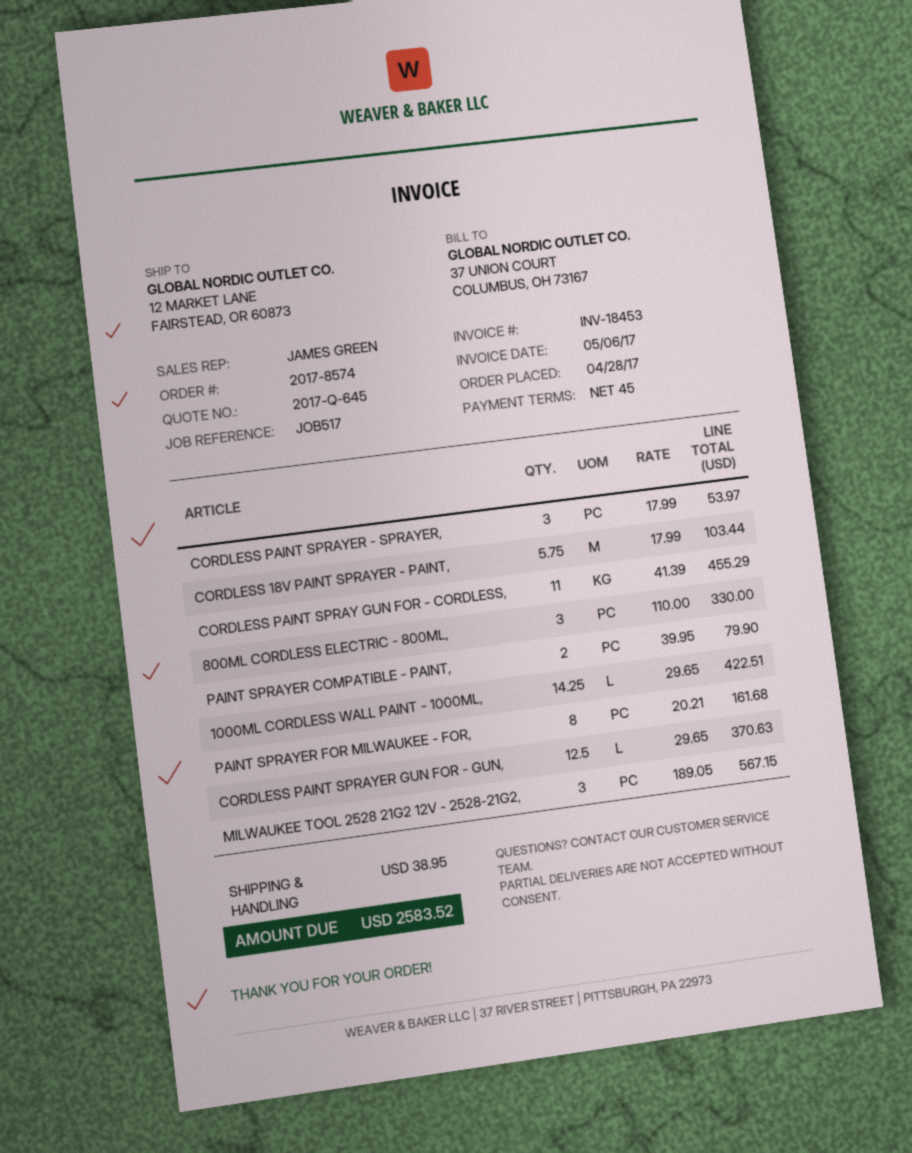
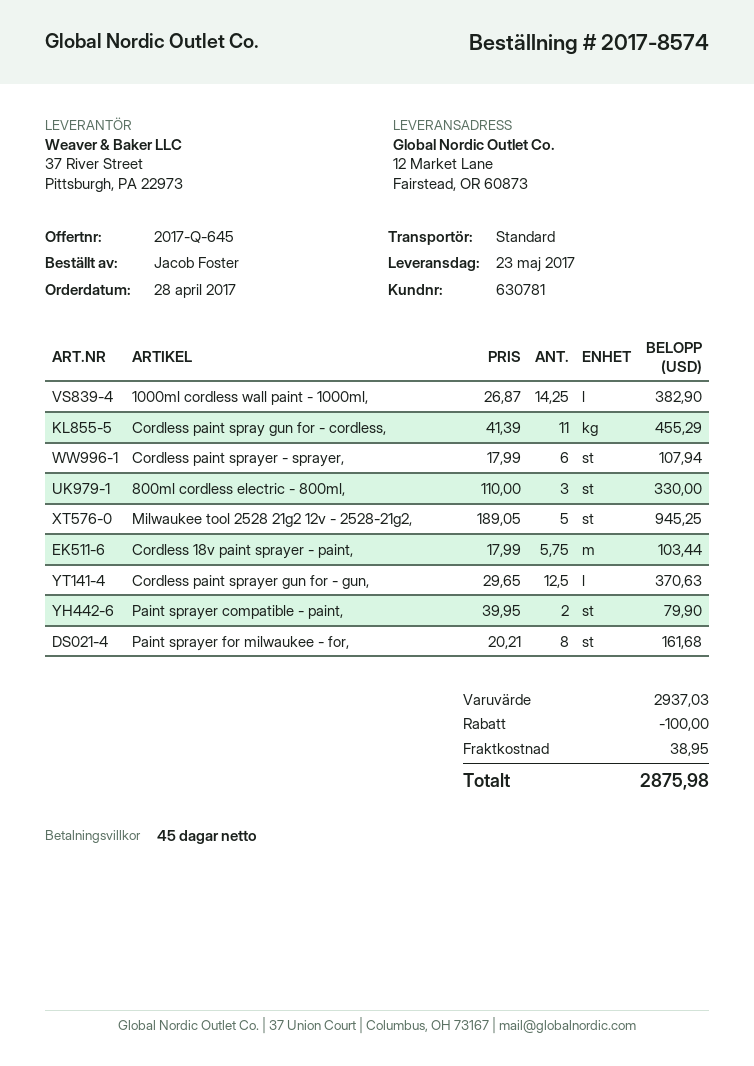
CORDLESS PAINT SPRAYER - SPRAYER,: 3 x 17.99 = 53.97 -> 6 x 17.99 = 107.94
1000ML CORDLESS WALL PAINT - 1000ML,: 14.25 x 29.65 = 422.51 -> 14.25 x 26.87 = 382.90
MILWAUKEE TOOL 2528 21G2 12V - 2528-21G2,: 3 x 189.05 = 567.15 -> 5 x 189.05 = 945.25
discount: none -> 100.00
total: 2583.52 -> 2875.98

